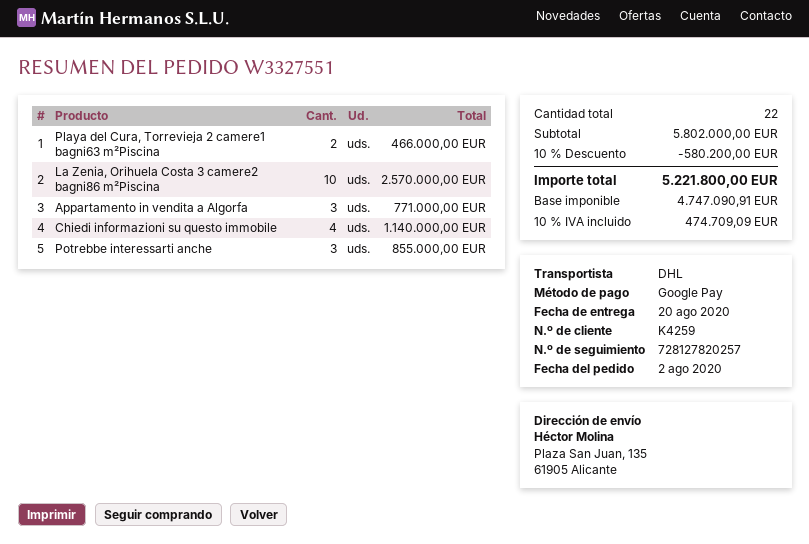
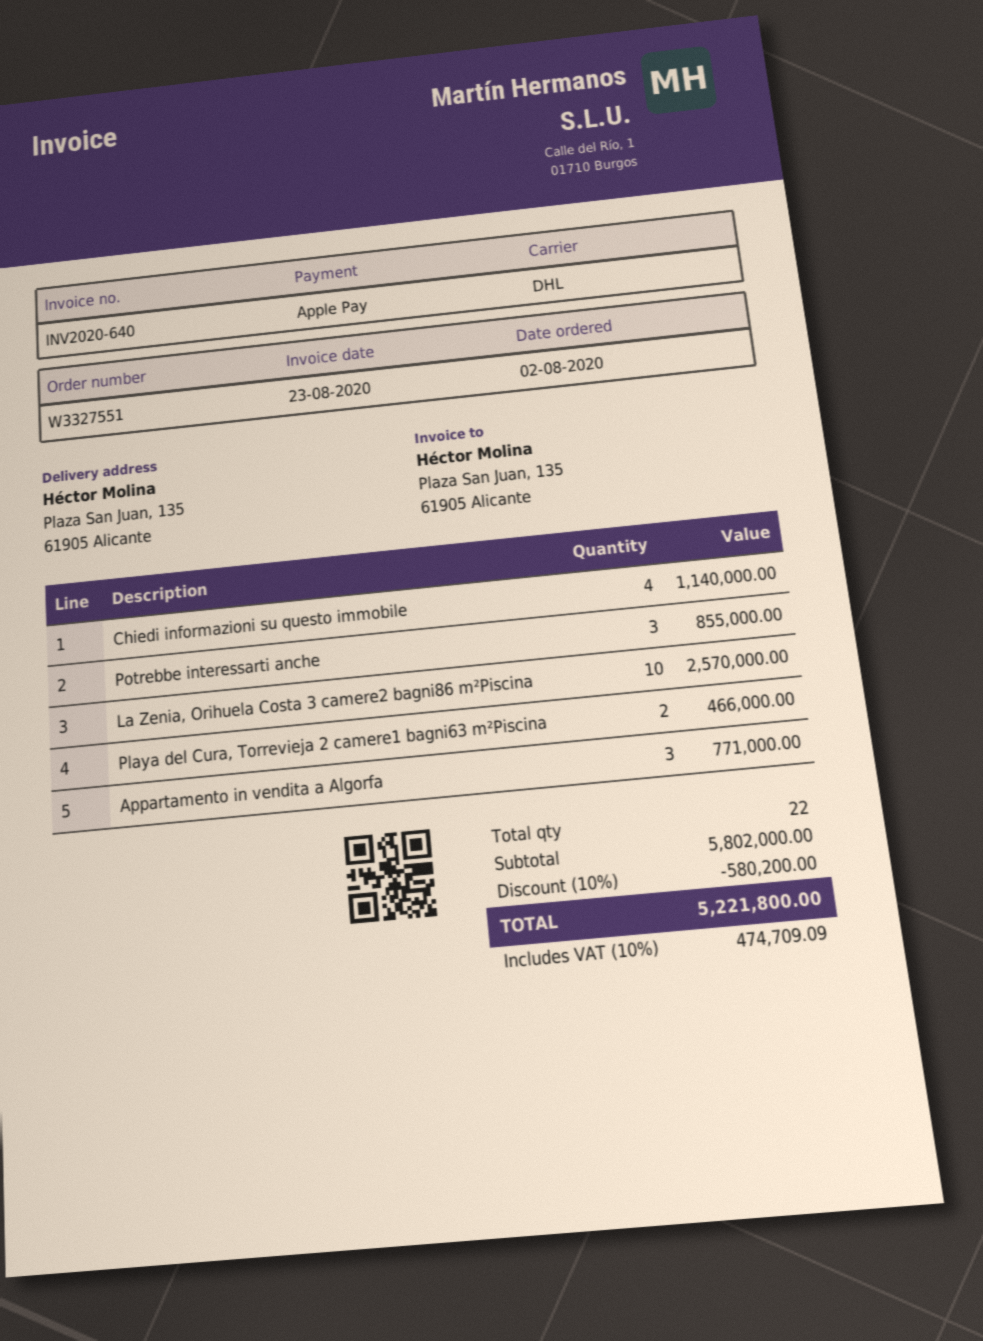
payment method: Google Pay -> Apple Pay

